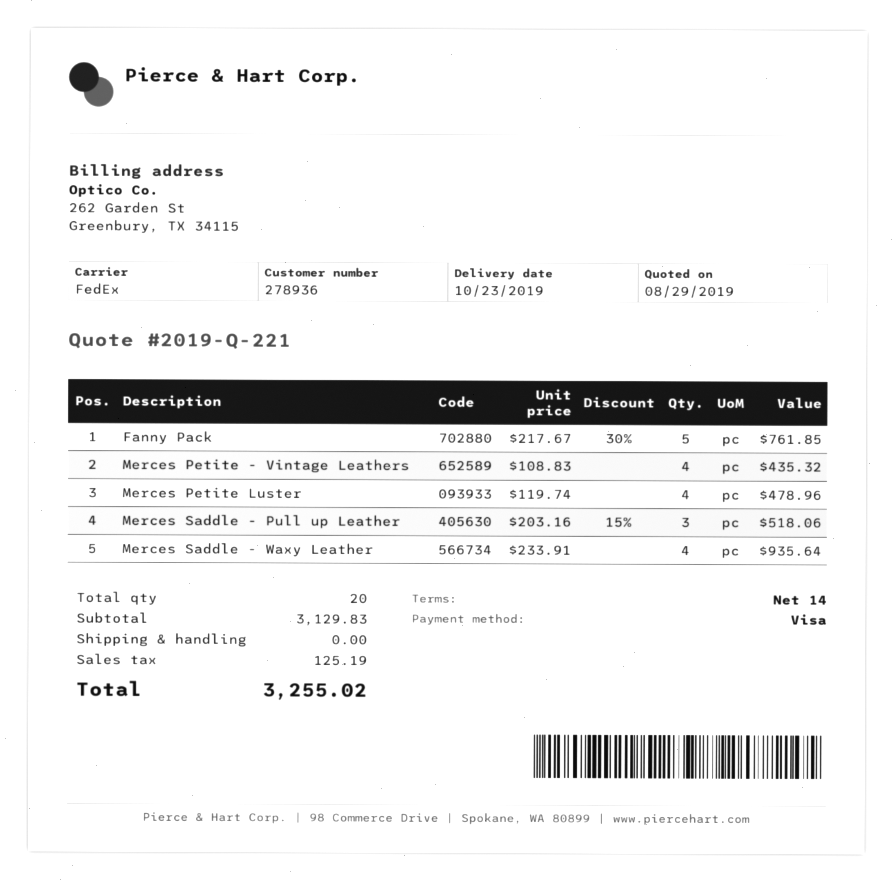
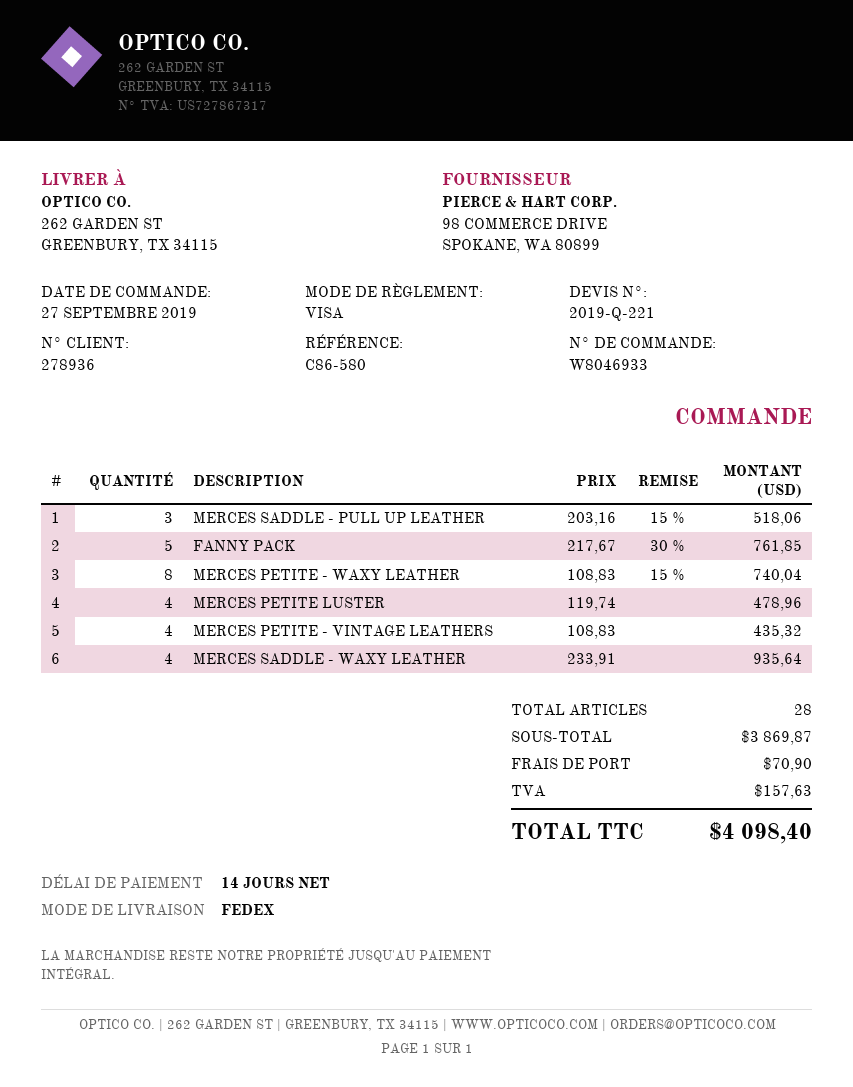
MERCES PETITE - WAXY LEATHER: none -> 8 x 108.83 - 15% = 740.04
total quantity: 20 -> 28
subtotal: 3129.83 -> 3869.87
shipping: 0.00 -> 70.90
tax: 125.19 -> 157.63
total: 3255.02 -> 4098.40

